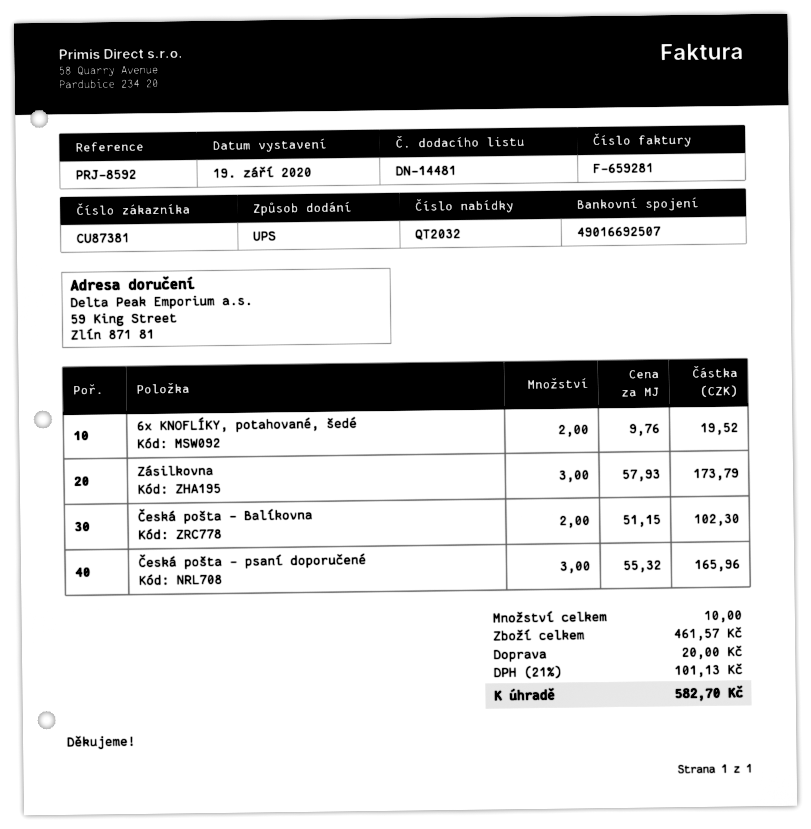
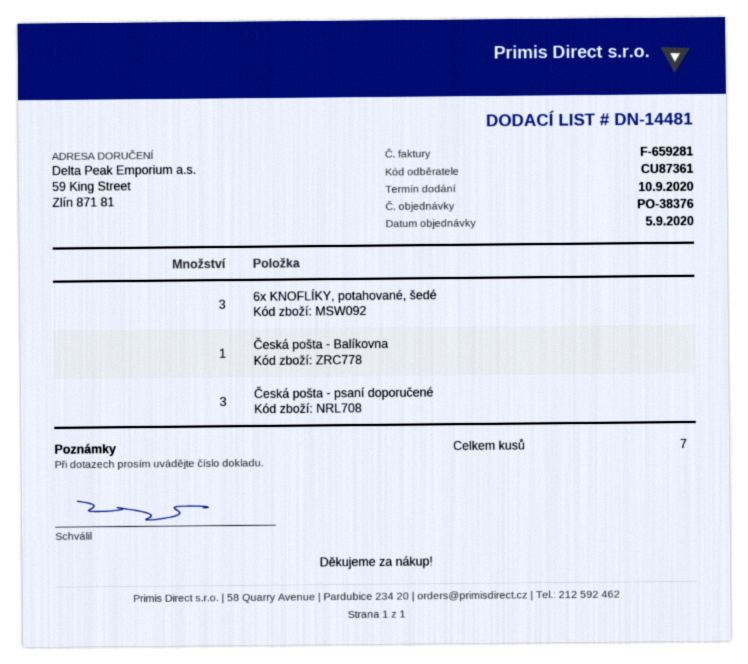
customer number: CU87381 -> CU87361
6x KNOFLÍKY, potahované, šedé: 2 -> 3
Zásilkovna: 3 -> none
Česká pošta - Balíkovna: 2 -> 1
total quantity: 10 -> 7

